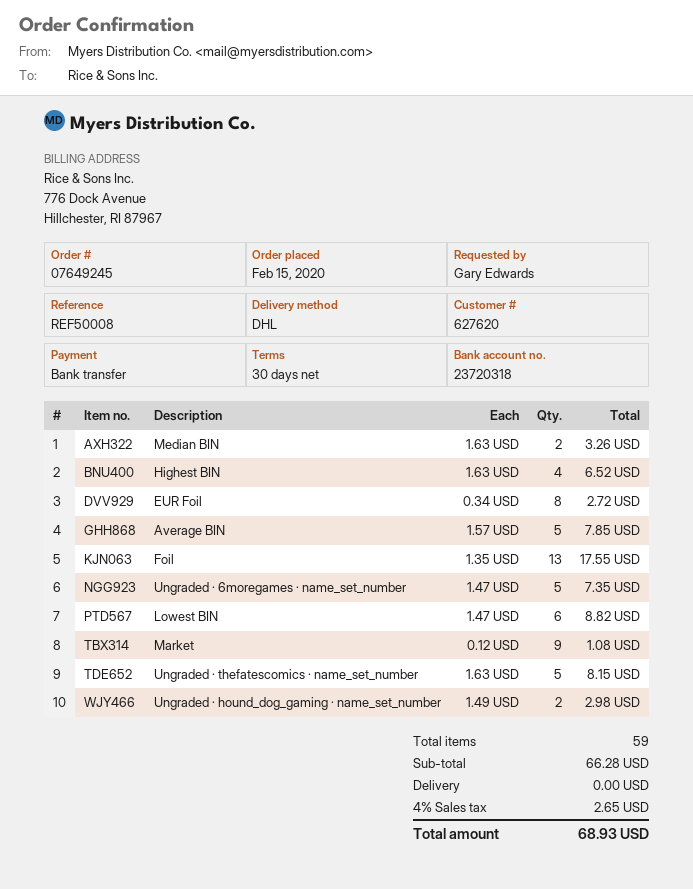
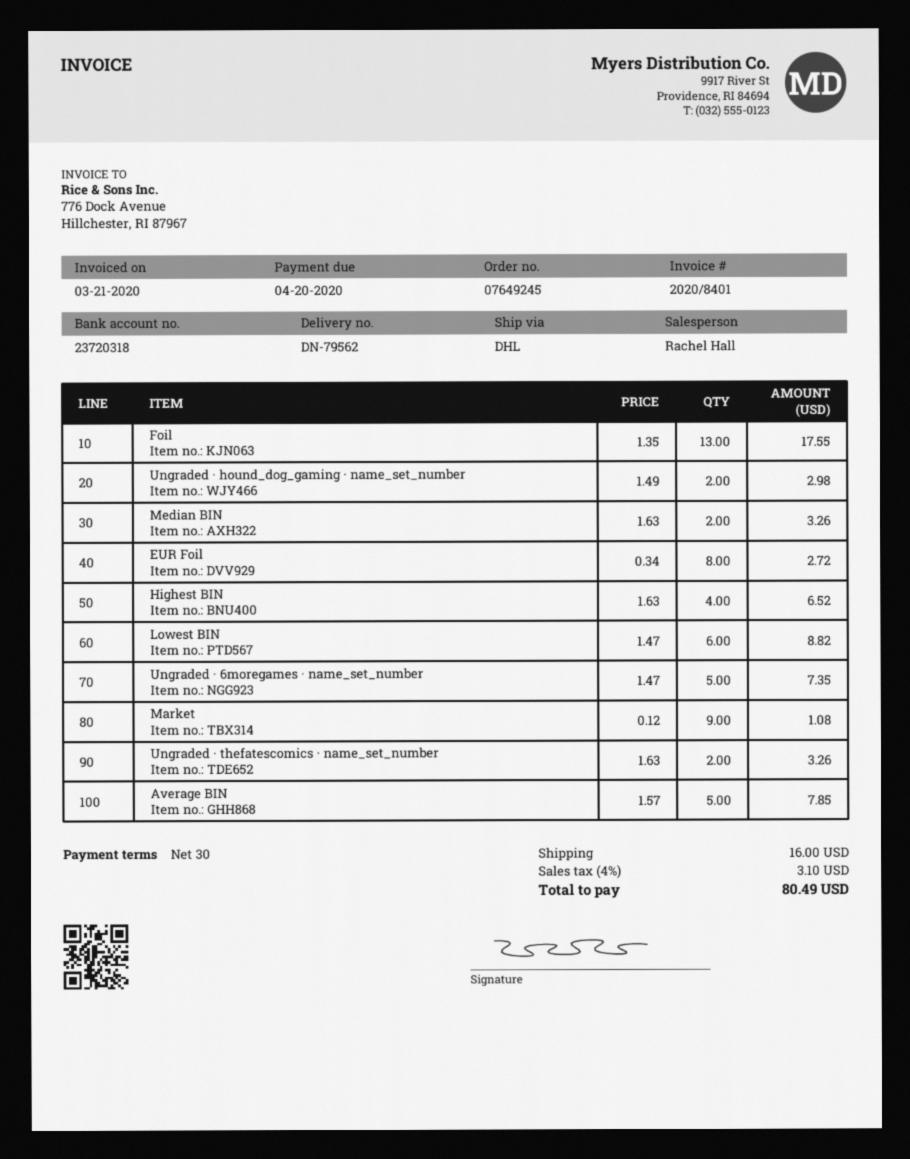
Ungraded · thefatescomics · name_set_number: 5 x 1.63 = 8.15 -> 2 x 1.63 = 3.26
shipping: 0.00 -> 16.00
tax: 4% = 2.65 -> 4% = 3.10
total: 68.93 -> 80.49

